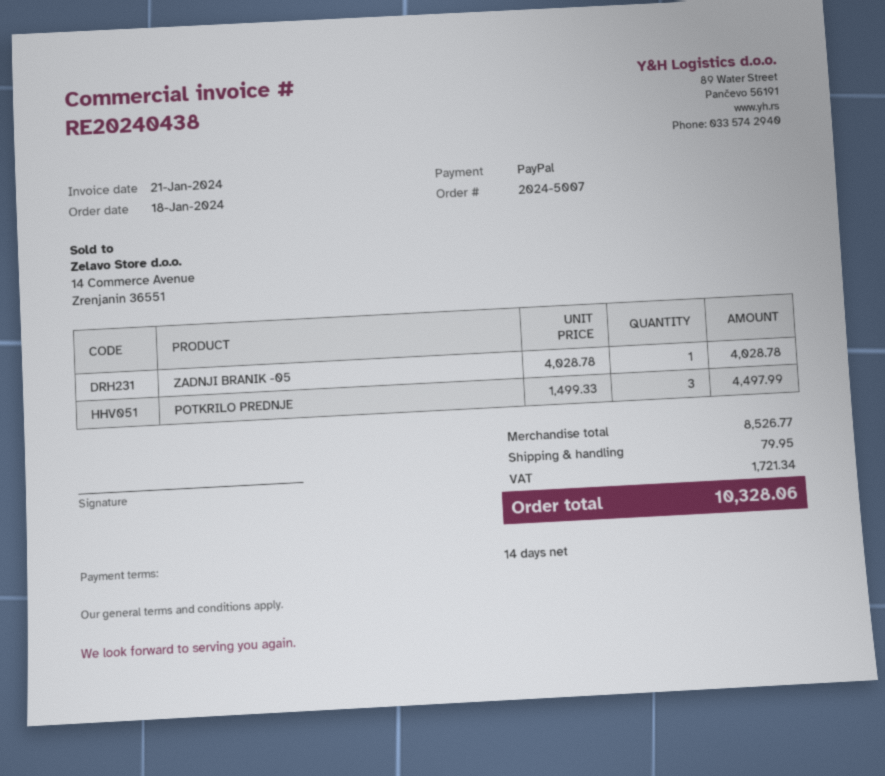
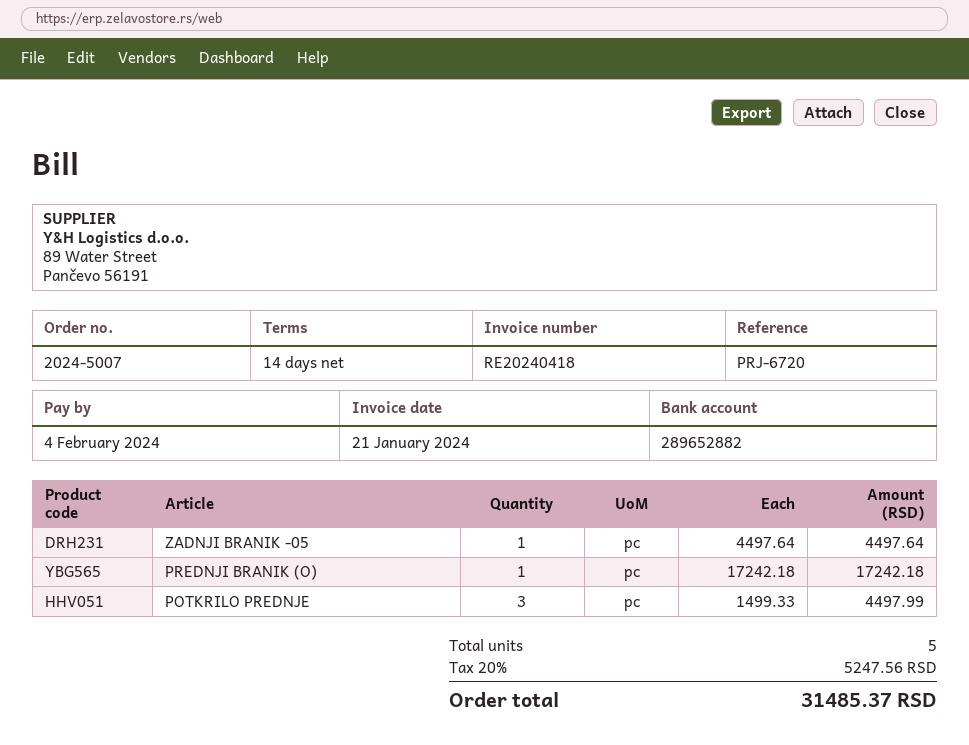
invoice number: RE20240438 -> RE20240418
ZADNJI BRANIK -05: 1 x 4028.78 = 4028.78 -> 1 x 4497.64 = 4497.64
PREDNJI BRANIK (O): none -> 1 x 17242.18 = 17242.18
shipping: 79.95 -> none
tax: 1721.34 -> 5247.56
total: 10328.06 -> 31485.37

